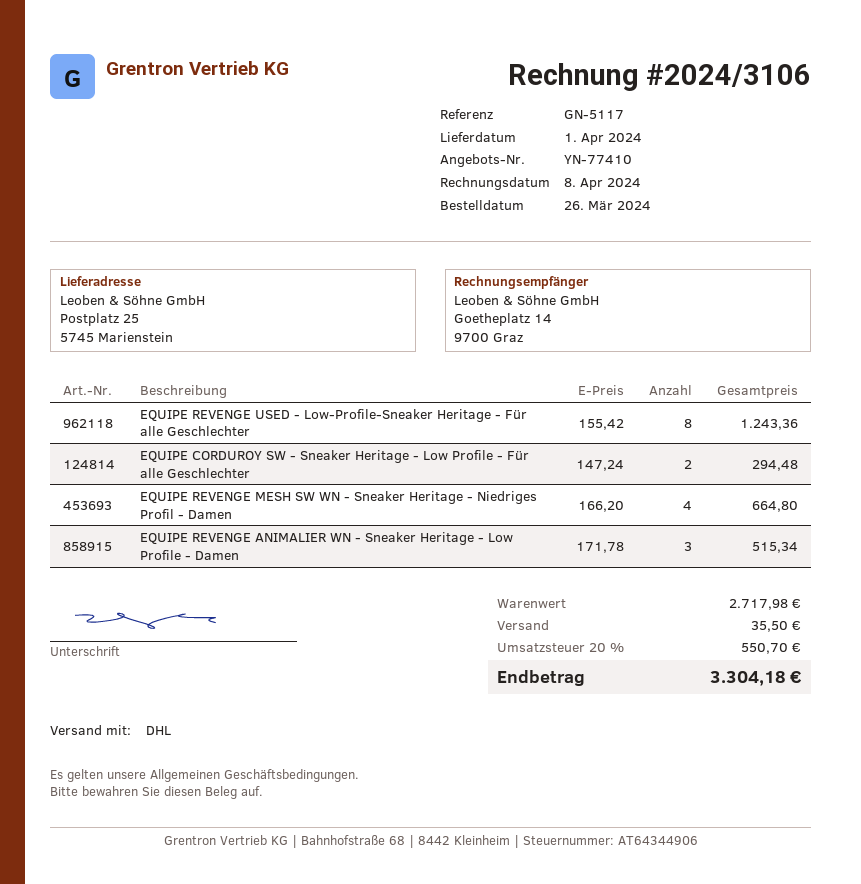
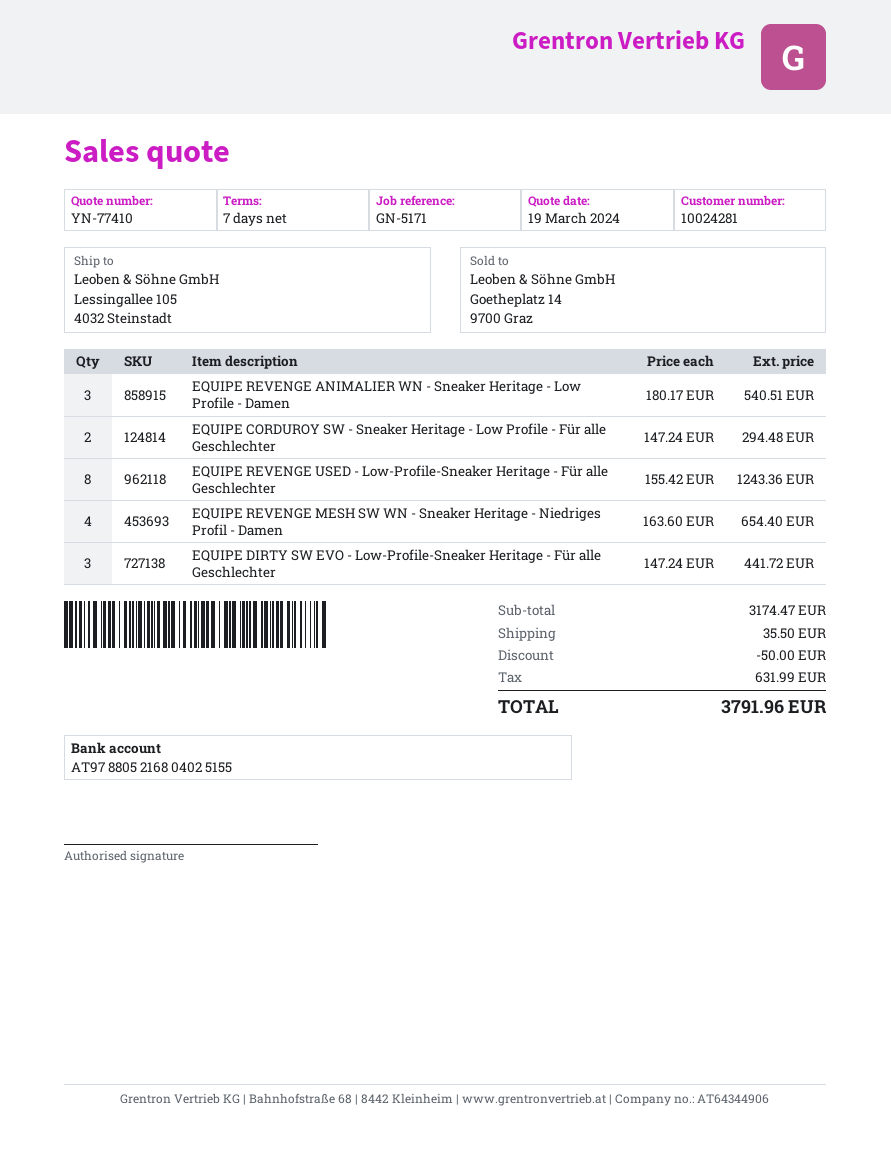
reference: GN-5117 -> GN-5171
ship to: Postplatz 25, 5745 Marienstein -> Lessingallee 105, 4032 Steinstadt
EQUIPE REVENGE MESH SW WN - Sneaker Heritage - Niedriges Profil - Damen: 4 x 166.20 = 664.80 -> 4 x 163.60 = 654.40
EQUIPE REVENGE ANIMALIER WN - Sneaker Heritage - Low Profile - Damen: 3 x 171.78 = 515.34 -> 3 x 180.17 = 540.51
EQUIPE DIRTY SW EVO - Low-Profile-Sneaker Heritage - Für alle Geschlechter: none -> 3 x 147.24 = 441.72
subtotal: 2717.98 -> 3174.47
discount: none -> 50.00
tax: 550.70 -> 631.99
total: 3304.18 -> 3791.96

